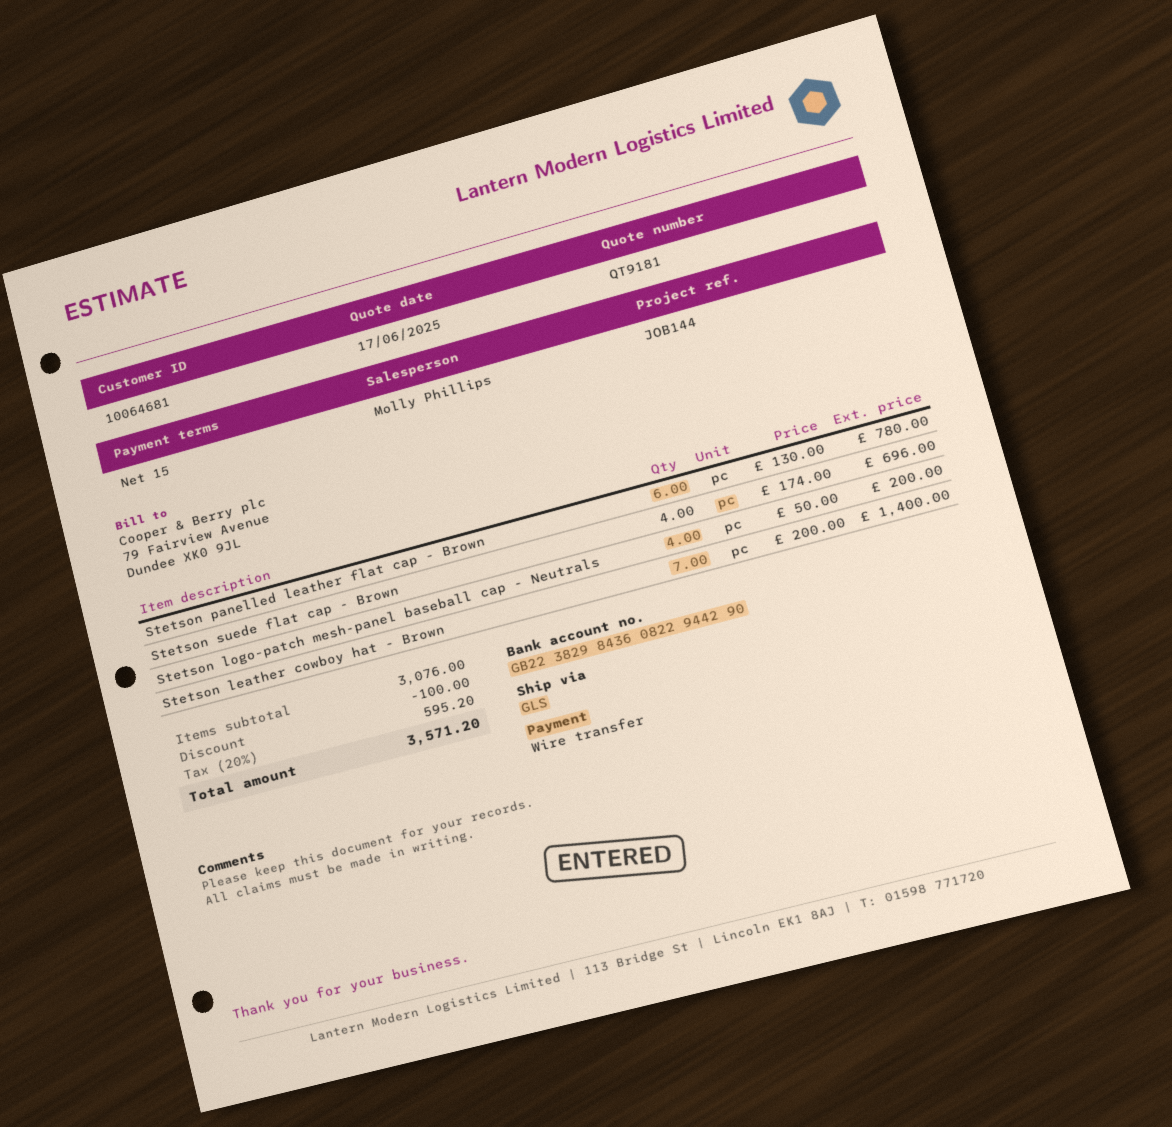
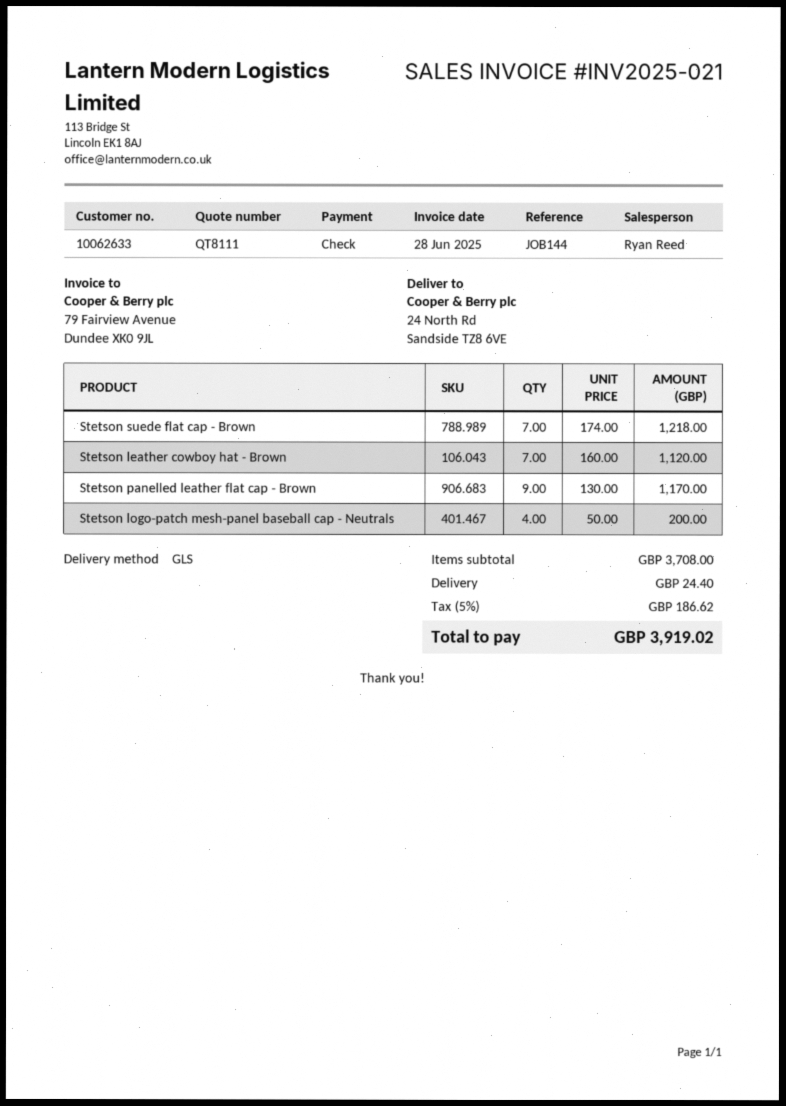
quote number: QT9181 -> QT8111
customer number: 10064681 -> 10062633
sales rep: Molly Phillips -> Ryan Reed
payment method: bank transfer -> cheque
Stetson panelled leather flat cap - Brown: 6 x 130.00 = 780.00 -> 9 x 130.00 = 1170.00
Stetson suede flat cap - Brown: 4 x 174.00 = 696.00 -> 7 x 174.00 = 1218.00
Stetson leather cowboy hat - Brown: 7 x 200.00 = 1400.00 -> 7 x 160.00 = 1120.00
subtotal: 3076.00 -> 3708.00
discount: 100.00 -> none
shipping: none -> 24.40
tax: 20% = 595.20 -> 5% = 186.62
total: 3571.20 -> 3919.02

